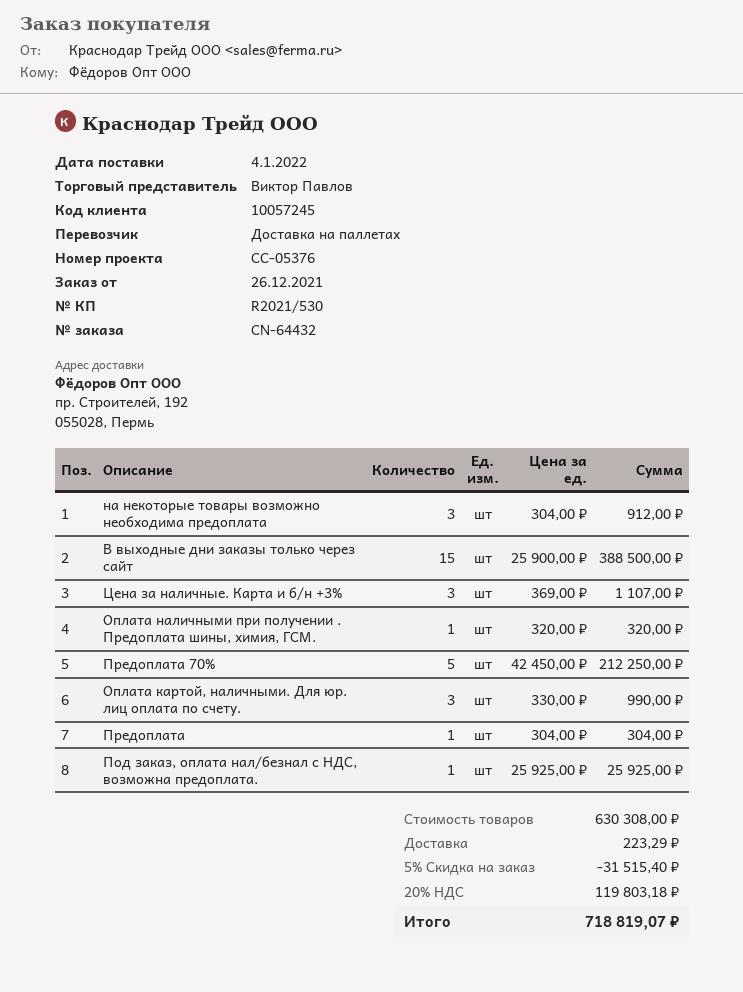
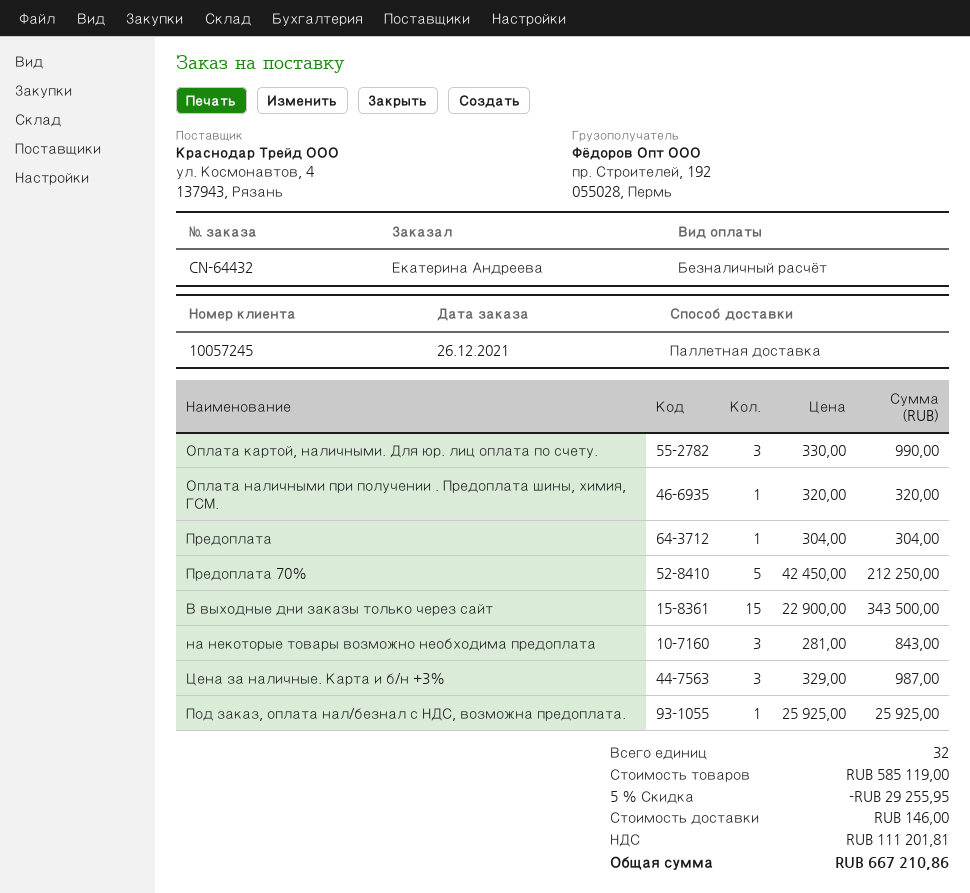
на некоторые товары возможно необходима предоплата: 3 x 304.00 = 912.00 -> 3 x 281.00 = 843.00
В выходные дни заказы только через сайт: 15 x 25900.00 = 388500.00 -> 15 x 22900.00 = 343500.00
Цена за наличные. Карта и б/н +3%: 3 x 369.00 = 1107.00 -> 3 x 329.00 = 987.00
subtotal: 630308.00 -> 585119.00
discount: 5% = 31515.40 -> 5% = 29255.95
shipping: 223.29 -> 146.00
tax: 119803.18 -> 111201.81
total: 718819.07 -> 667210.86

